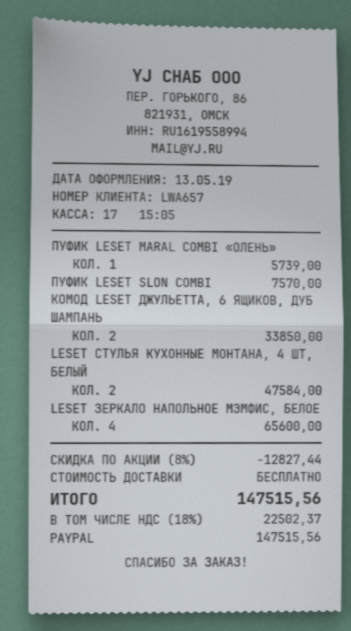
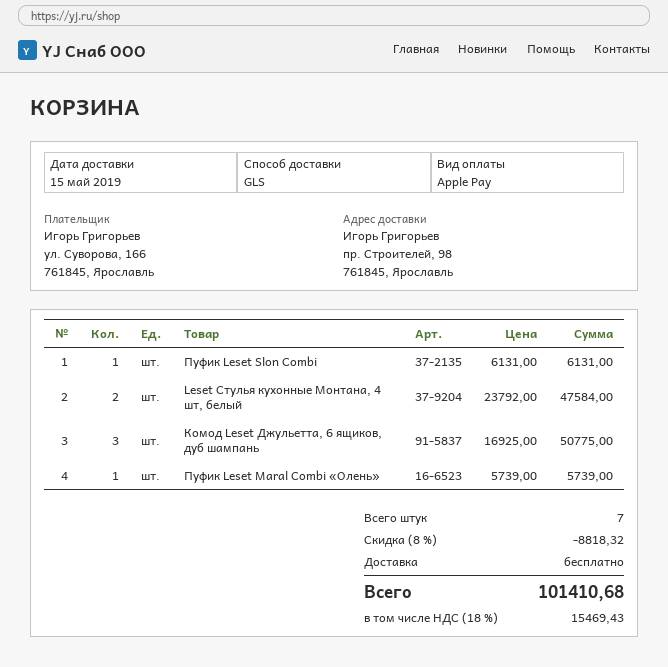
payment method: PayPal -> Apple Pay
ПУФИК LESET SLON COMBI: 1 for 7570.00 -> 1 for 6131.00
КОМОД LESET ДЖУЛЬЕТТА, 6 ЯЩИКОВ, ДУБ ШАМПАНЬ: 2 for 33850.00 -> 3 for 50775.00
LESET ЗЕРКАЛО НАПОЛЬНОЕ МЭМФИС, БЕЛОЕ: 4 for 65600.00 -> none
discount: 8% = 12827.44 -> 8% = 8818.32
tax: 18% = 22502.37 -> 18% = 15469.43
total: 147515.56 -> 101410.68

